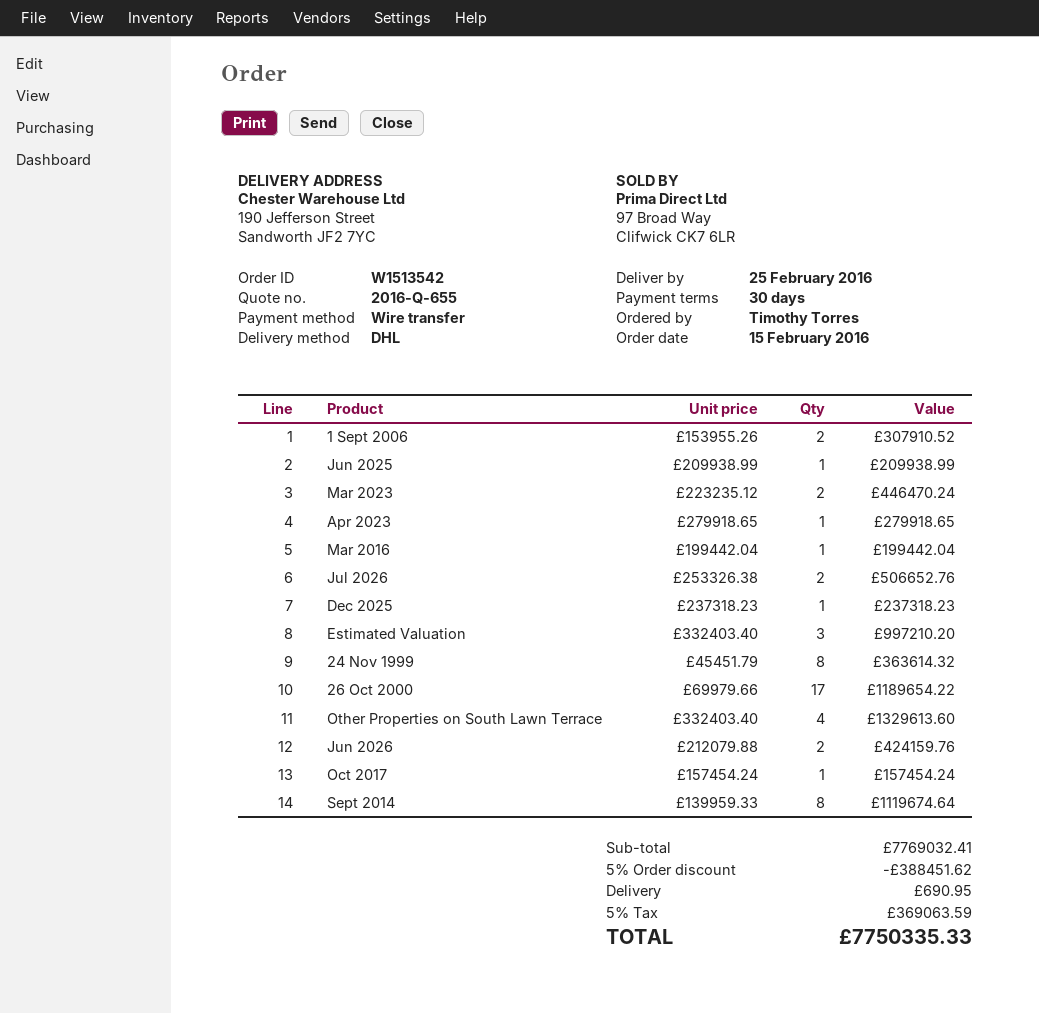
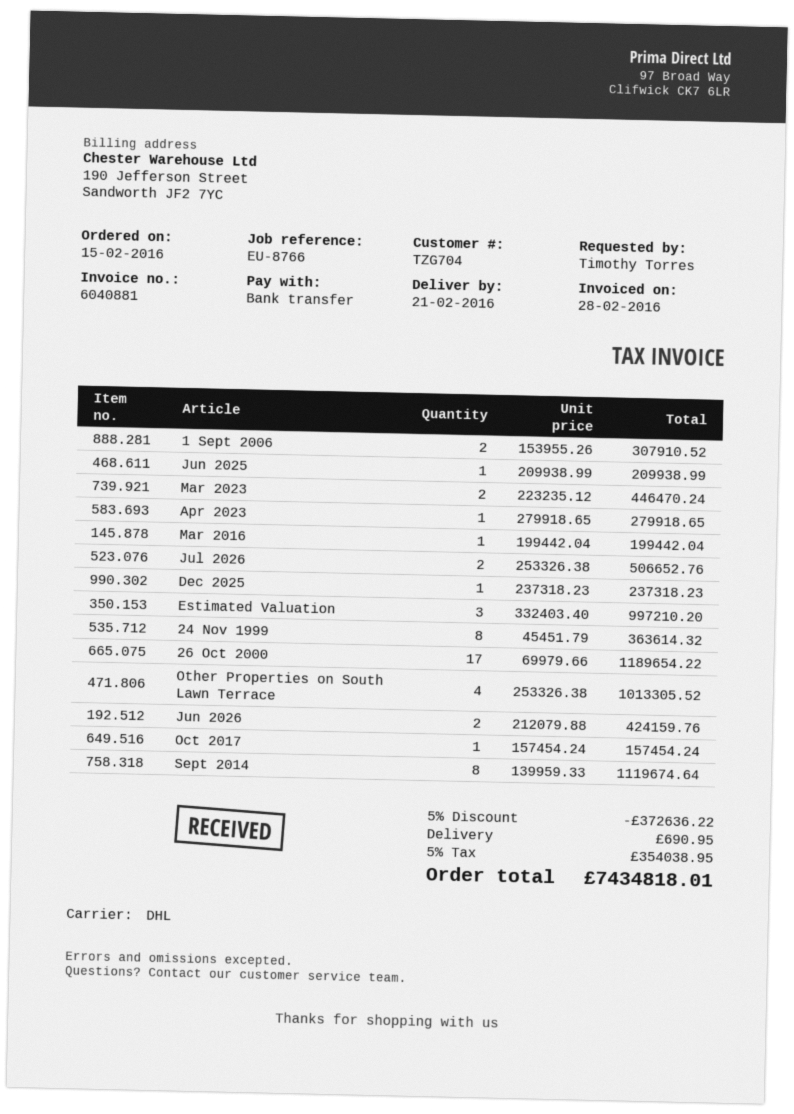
delivery date: 2016-02-25 -> 2016-02-21
Other Properties on South Lawn Terrace: 4 x 332403.40 = 1329613.60 -> 4 x 253326.38 = 1013305.52
discount: 5% = 388451.62 -> 5% = 372636.22
tax: 5% = 369063.59 -> 5% = 354038.95
total: 7750335.33 -> 7434818.01

